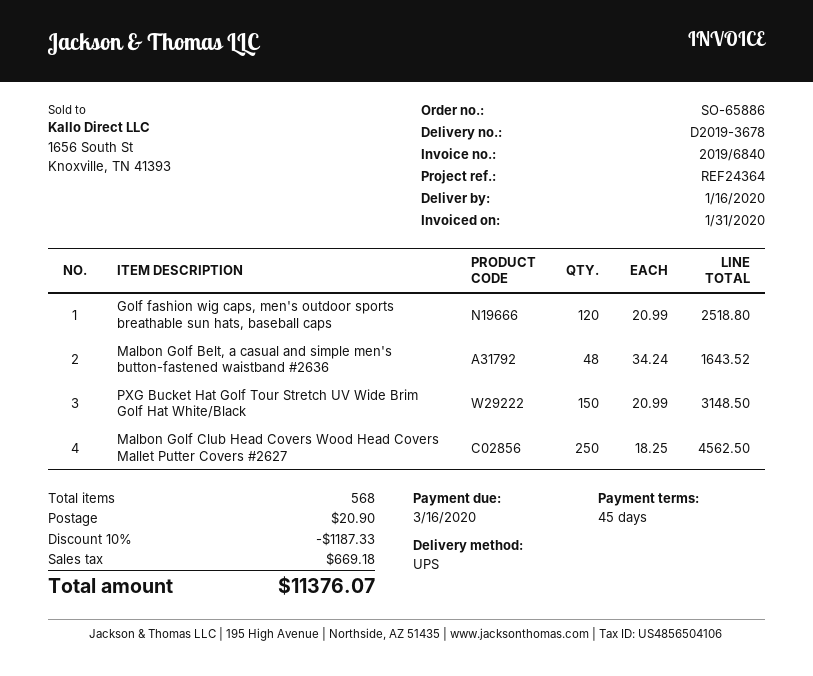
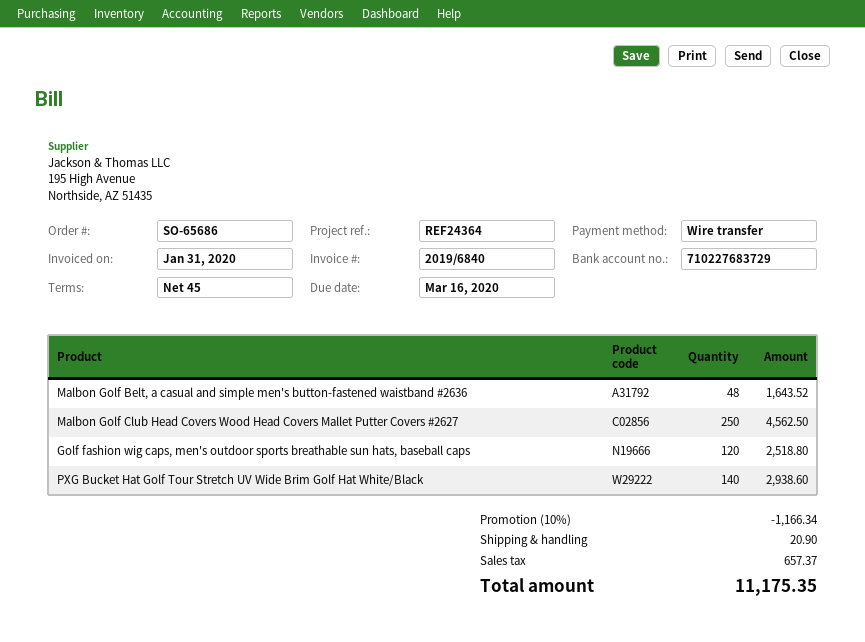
order number: SO-65886 -> SO-65686
PXG Bucket Hat Golf Tour Stretch UV Wide Brim Golf Hat White/Black: 150 for 3148.50 -> 140 for 2938.60
discount: 10% = 1187.33 -> 10% = 1166.34
tax: 669.18 -> 657.37
total: 11376.07 -> 11175.35

